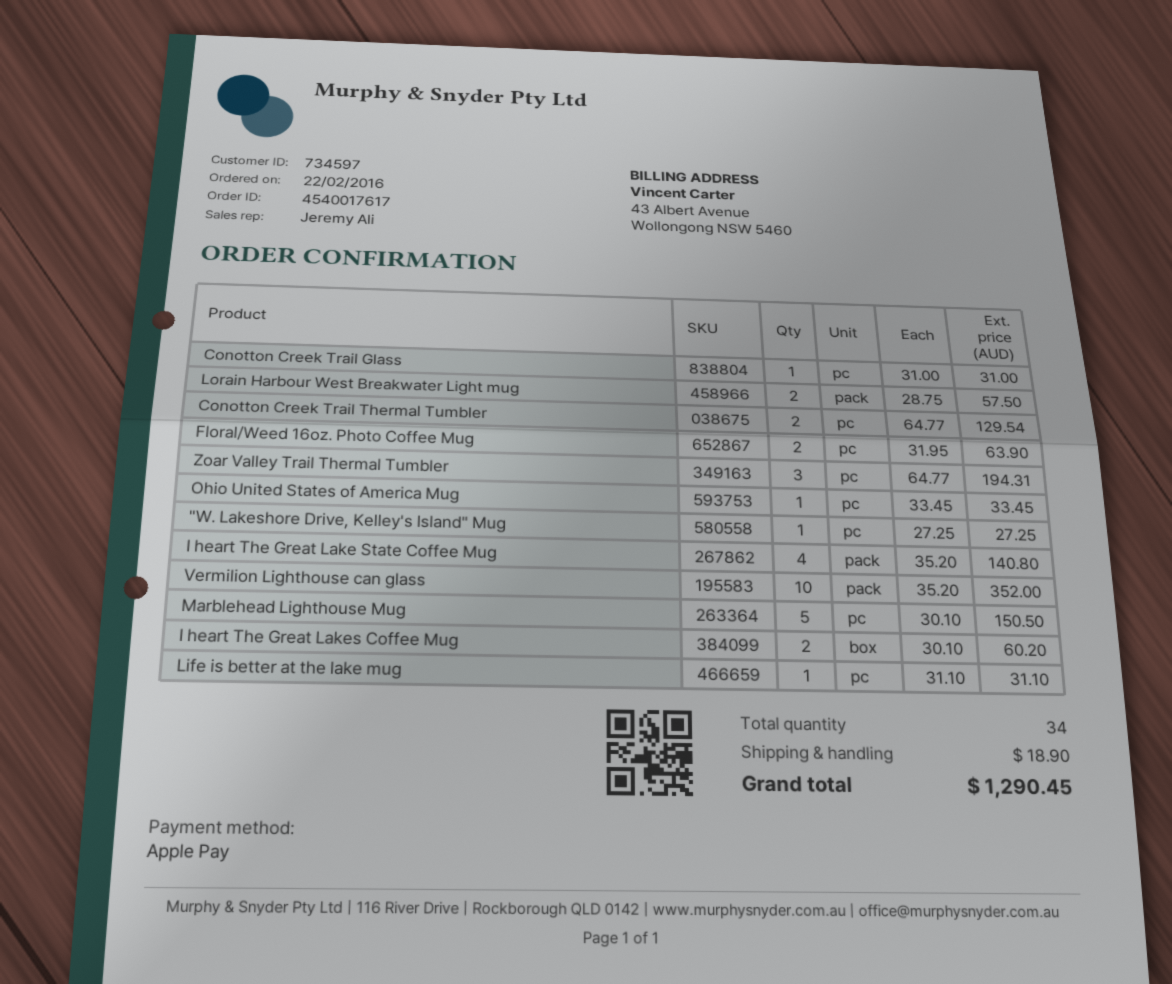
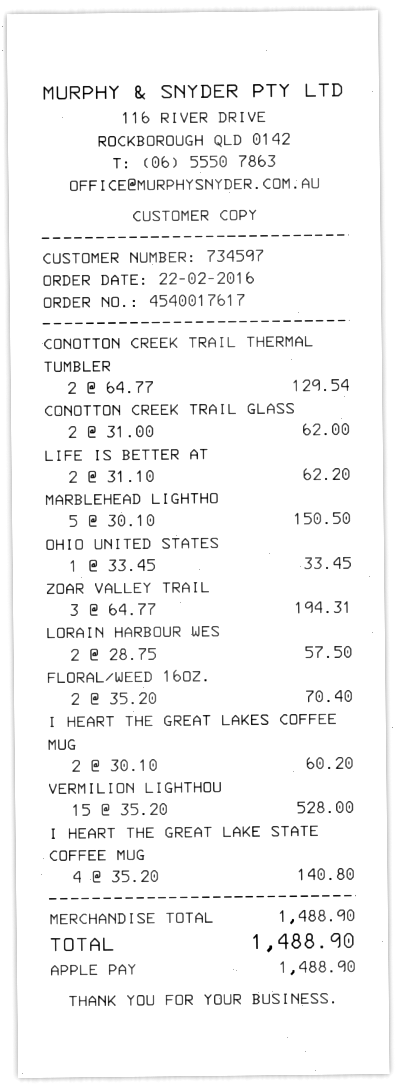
Conotton Creek Trail Glass: 1 x 31.00 = 31.00 -> 2 x 31.00 = 62.00
Floral/Weed 16oz. Photo Coffee Mug: 2 x 31.95 = 63.90 -> 2 x 35.20 = 70.40
"W. Lakeshore Drive, Kelley's Island" Mug: 1 x 27.25 = 27.25 -> none
Vermilion Lighthouse can glass: 10 x 35.20 = 352.00 -> 15 x 35.20 = 528.00
Life is better at the lake mug: 1 x 31.10 = 31.10 -> 2 x 31.10 = 62.20
shipping: 18.90 -> none
total: 1290.45 -> 1488.90

